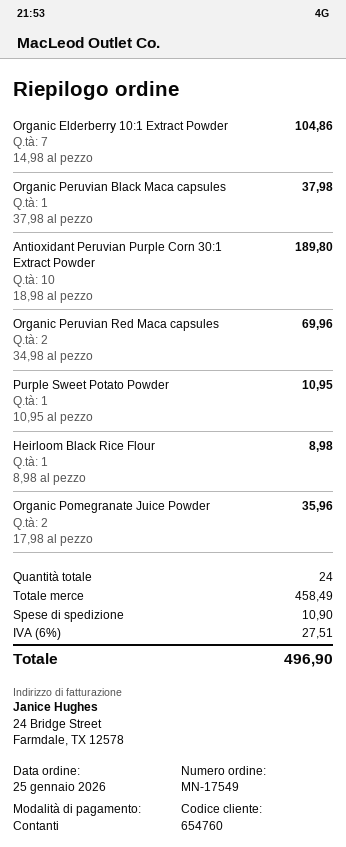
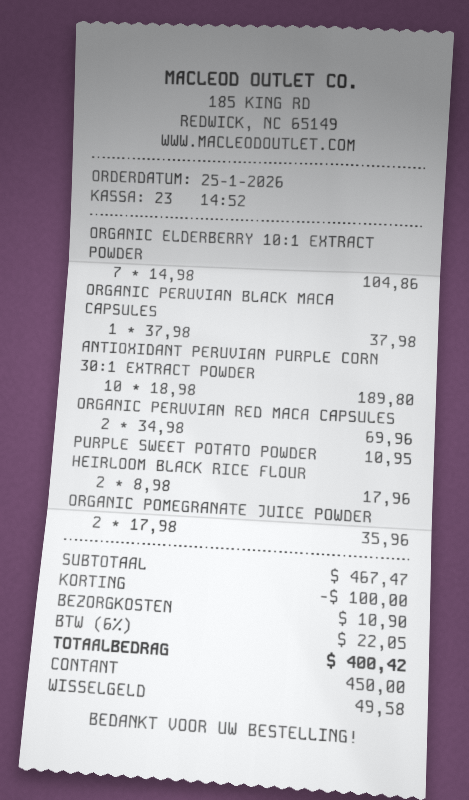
Heirloom Black Rice Flour: 1 x 8.98 = 8.98 -> 2 x 8.98 = 17.96
subtotal: 458.49 -> 467.47
discount: none -> 100.00
tax: 6% = 27.51 -> 6% = 22.05
total: 496.90 -> 400.42

